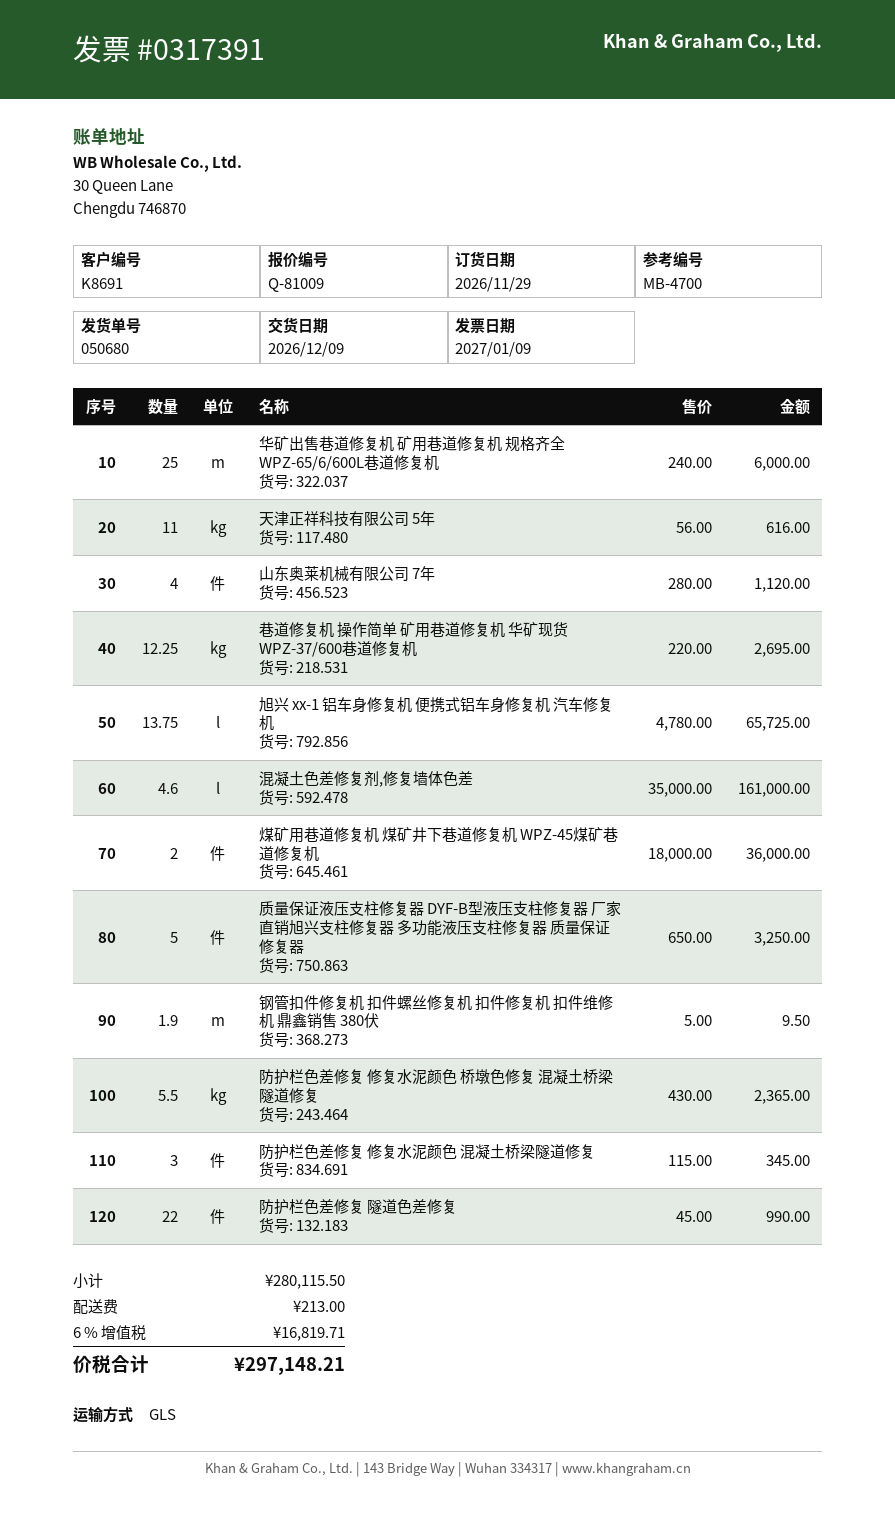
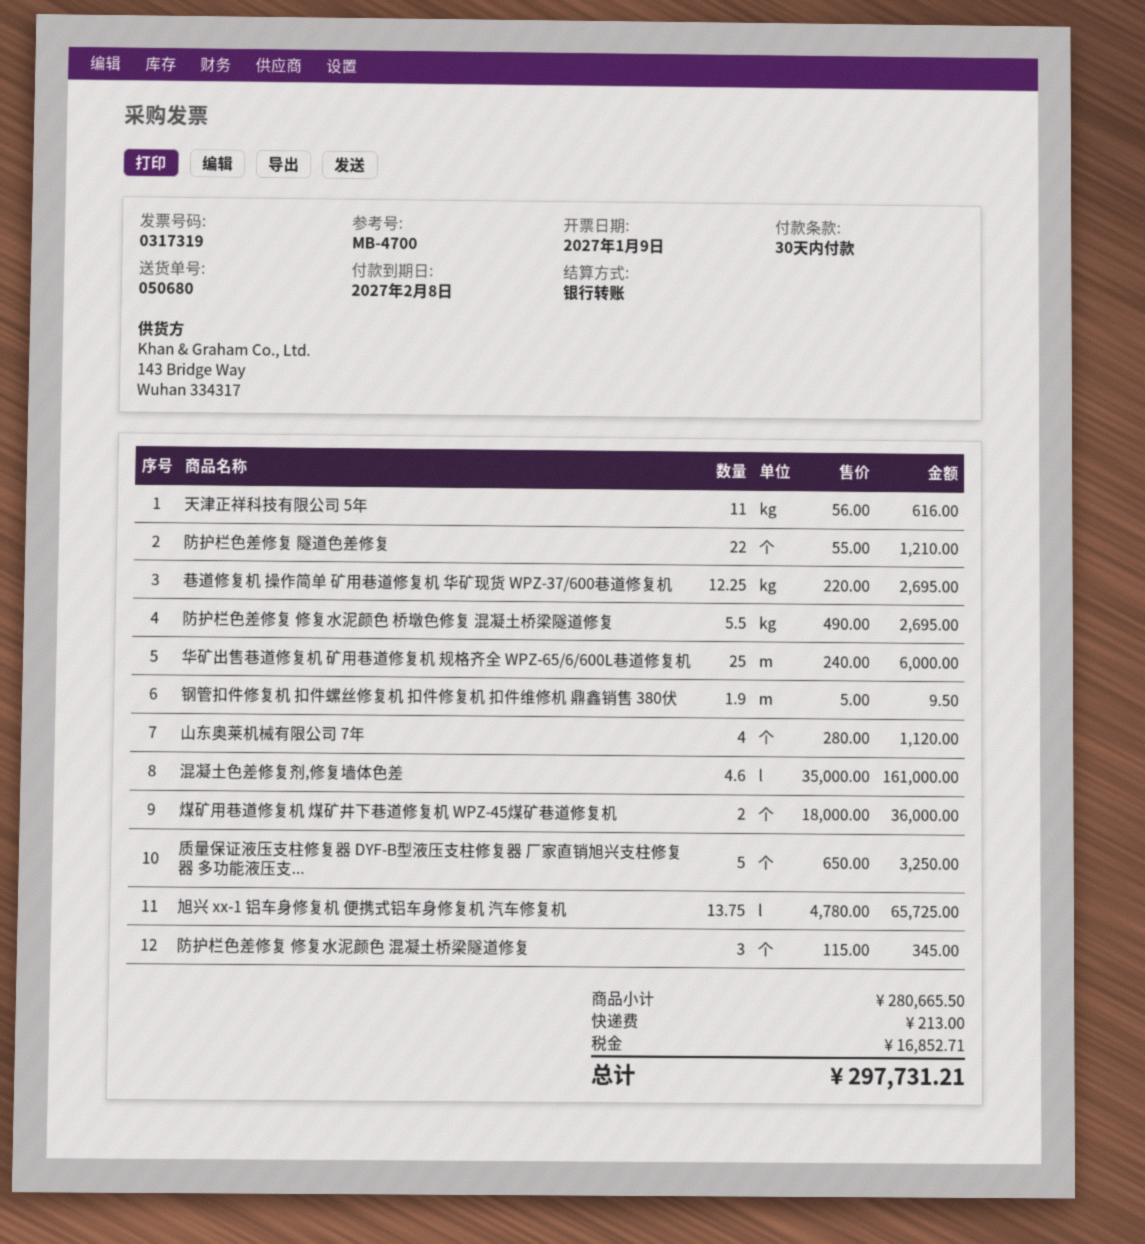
invoice number: 0317391 -> 0317319
防护栏色差修复 修复水泥颜色 桥墩色修复 混凝土桥梁隧道修复: 5.5 x 430.00 = 2365.00 -> 5.5 x 490.00 = 2695.00
防护栏色差修复 隧道色差修复: 22 x 45.00 = 990.00 -> 22 x 55.00 = 1210.00
subtotal: 280115.50 -> 280665.50
tax: 16819.71 -> 16852.71
total: 297148.21 -> 297731.21

